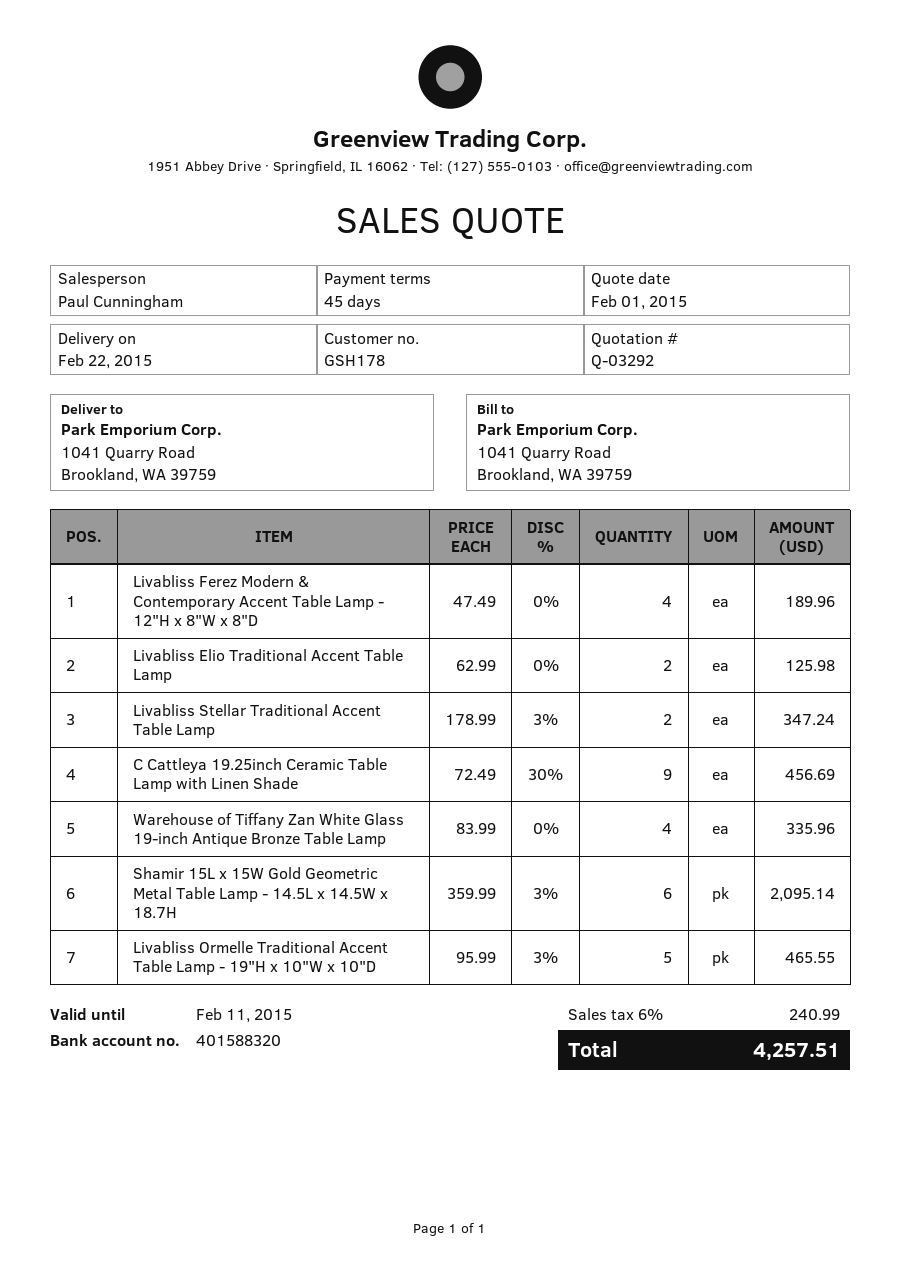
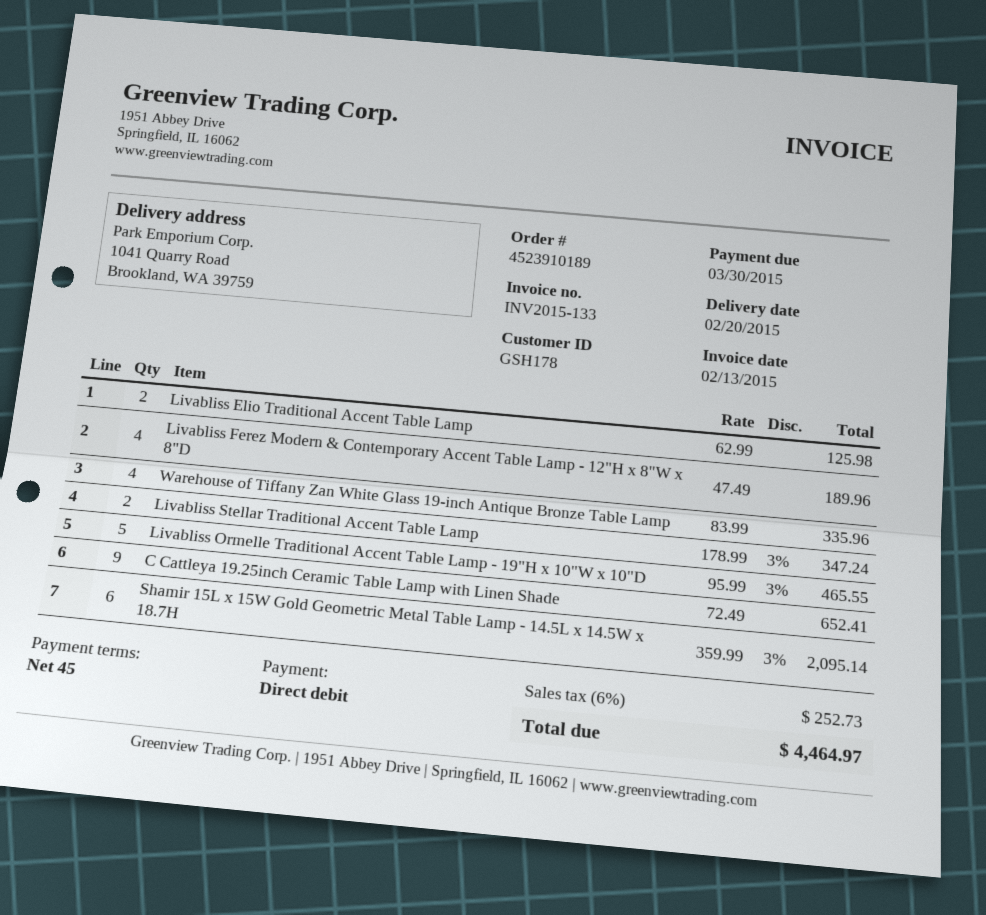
delivery date: 2015-02-22 -> 2015-02-20
C Cattleya 19.25inch Ceramic Table Lamp with Linen Shade: 9 x 72.49 - 30% = 456.69 -> 9 x 72.49 = 652.41
tax: 6% = 240.99 -> 6% = 252.73
total: 4257.51 -> 4464.97

